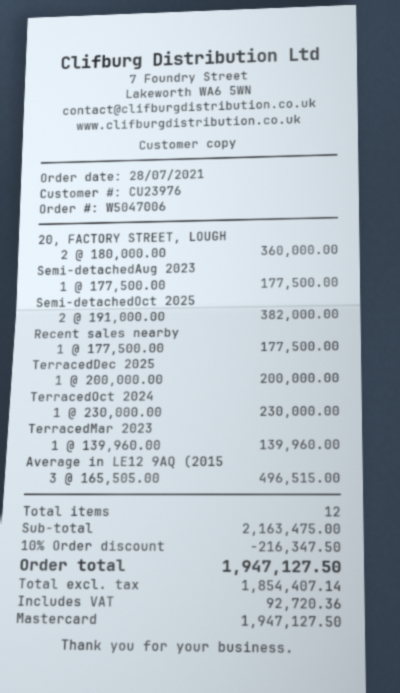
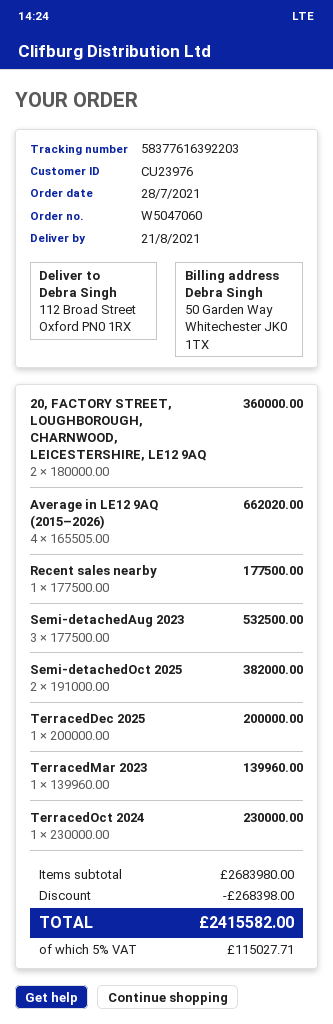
order number: W5047006 -> W5047060
Semi-detachedAug 2023: 1 x 177500.00 = 177500.00 -> 3 x 177500.00 = 532500.00
Average in LE12 9AQ (2015: 3 x 165505.00 = 496515.00 -> 4 x 165505.00 = 662020.00
subtotal: 2163475.00 -> 2683980.00
discount: 216347.50 -> 268398.00
tax: 92720.36 -> 115027.71
total: 1947127.50 -> 2415582.00

